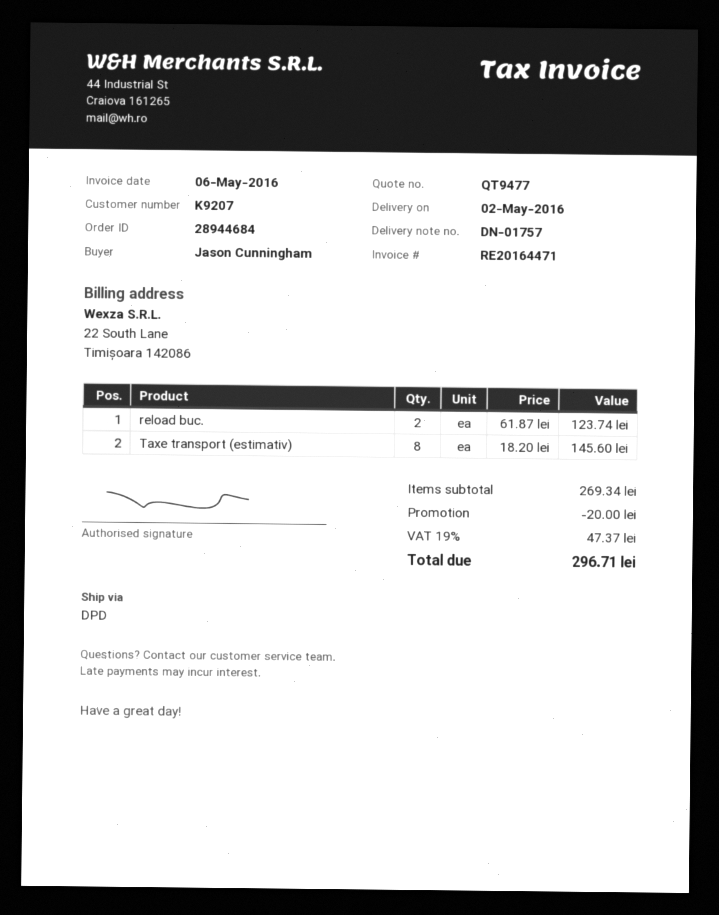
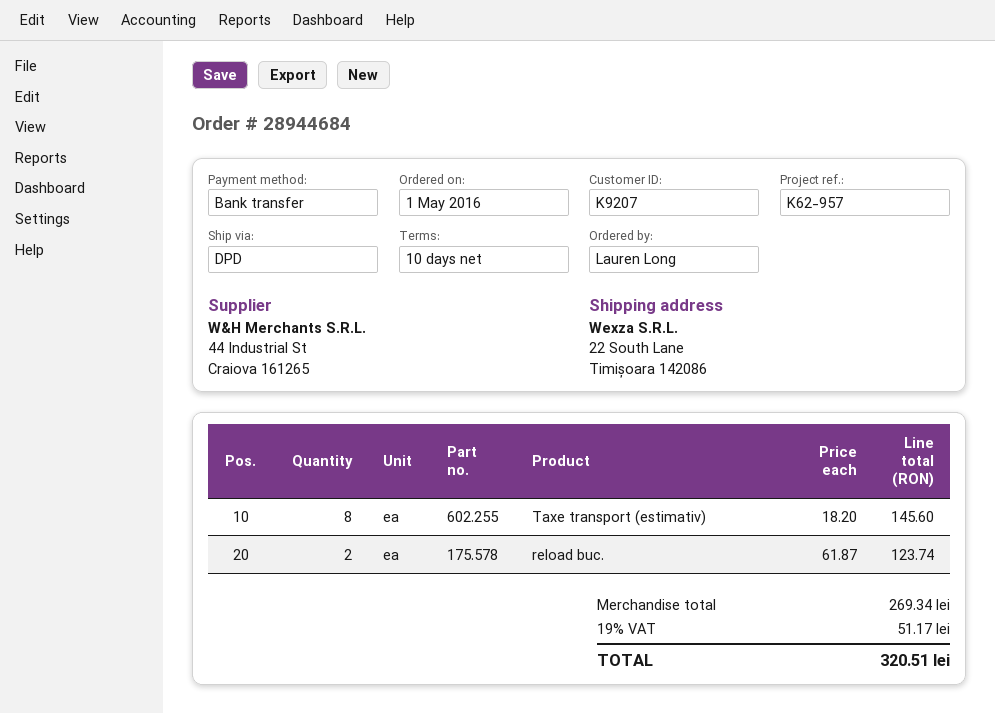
ordered by: Jason Cunningham -> Lauren Long
discount: 20.00 -> none
tax: 19% = 47.37 -> 19% = 51.17
total: 296.71 -> 320.51

